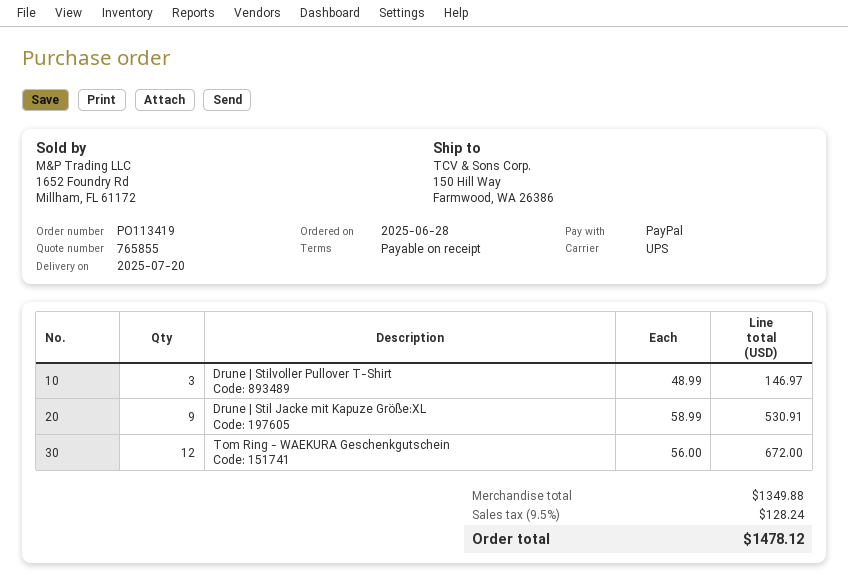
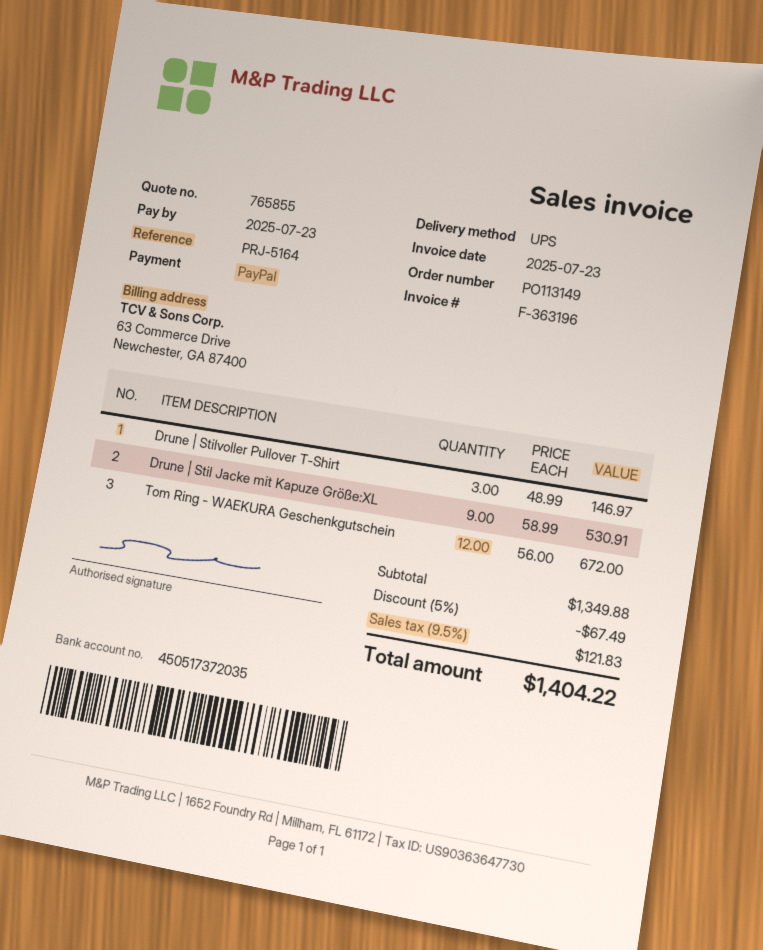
order number: PO113419 -> PO113149
discount: none -> 5% = 67.49
tax: 9.5% = 128.24 -> 9.5% = 121.83
total: 1478.12 -> 1404.22

